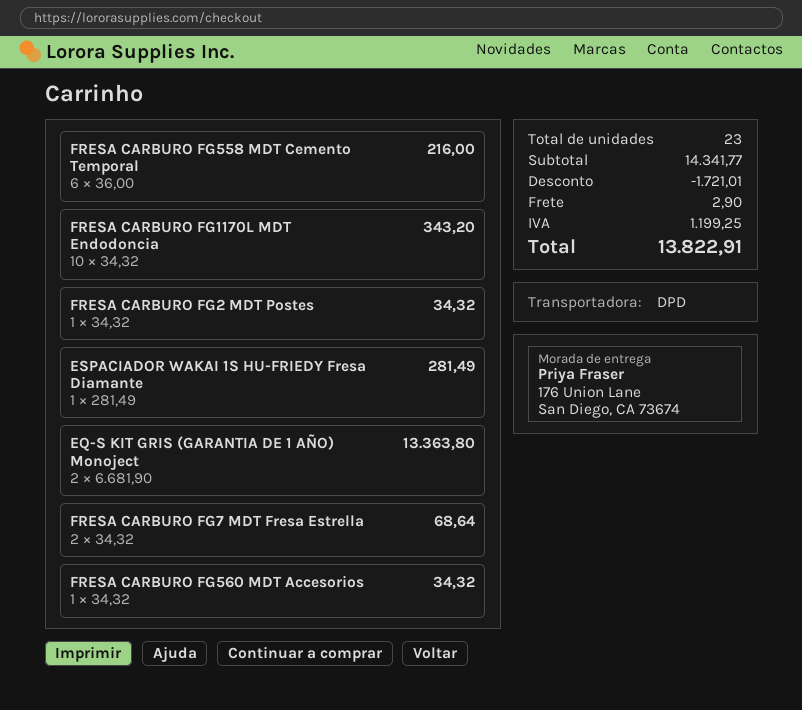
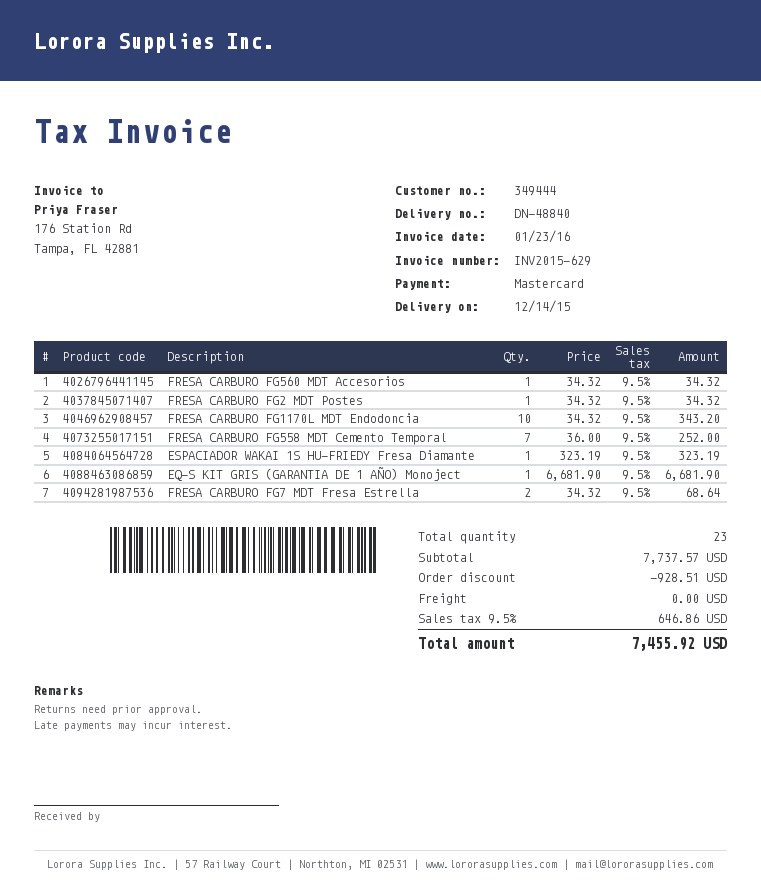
FRESA CARBURO FG558 MDT Cemento Temporal: 6 x 36.00 = 216.00 -> 7 x 36.00 = 252.00
ESPACIADOR WAKAI 1S HU-FRIEDY Fresa Diamante: 1 x 281.49 = 281.49 -> 1 x 323.19 = 323.19
EQ-S KIT GRIS (GARANTIA DE 1 AÑO) Monoject: 2 x 6681.90 = 13363.80 -> 1 x 6681.90 = 6681.90
subtotal: 14341.77 -> 7737.57
discount: 1721.01 -> 928.51
shipping: 2.90 -> 0.00
tax: 1199.25 -> 646.86
total: 13822.91 -> 7455.92

